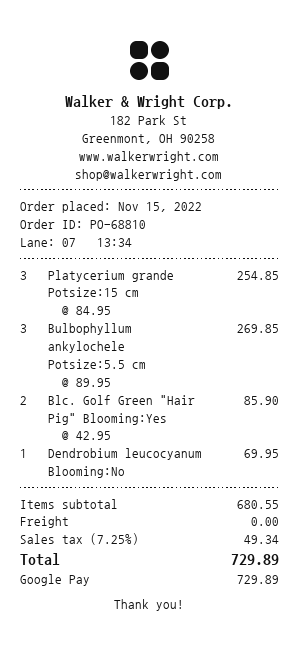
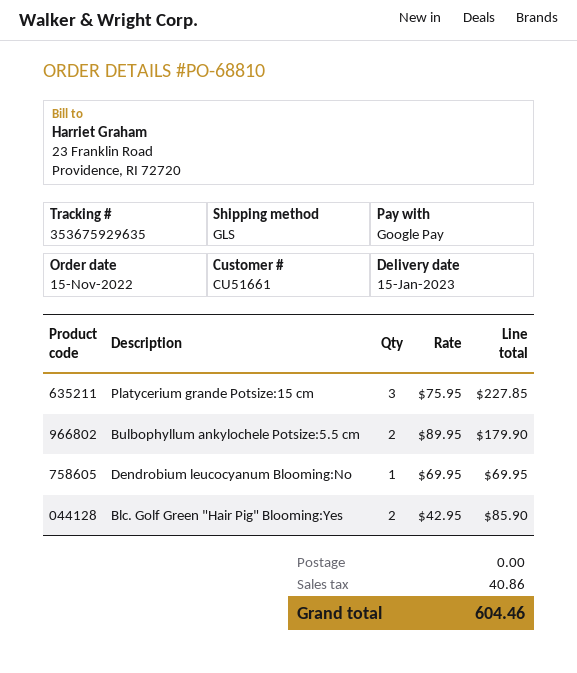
Platycerium grande Potsize:15 cm: 3 x 84.95 = 254.85 -> 3 x 75.95 = 227.85
Bulbophyllum ankylochele Potsize:5.5 cm: 3 x 89.95 = 269.85 -> 2 x 89.95 = 179.90
tax: 49.34 -> 40.86
total: 729.89 -> 604.46

